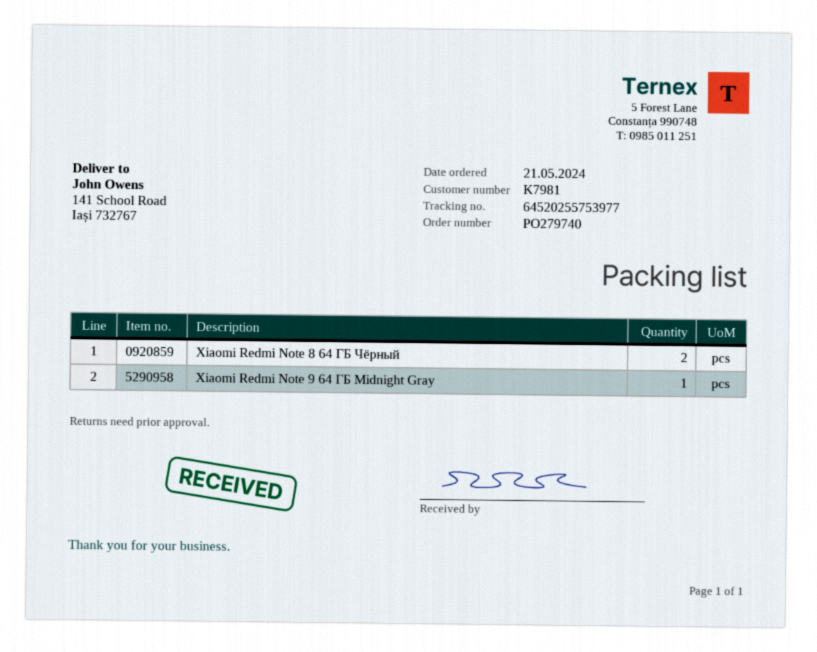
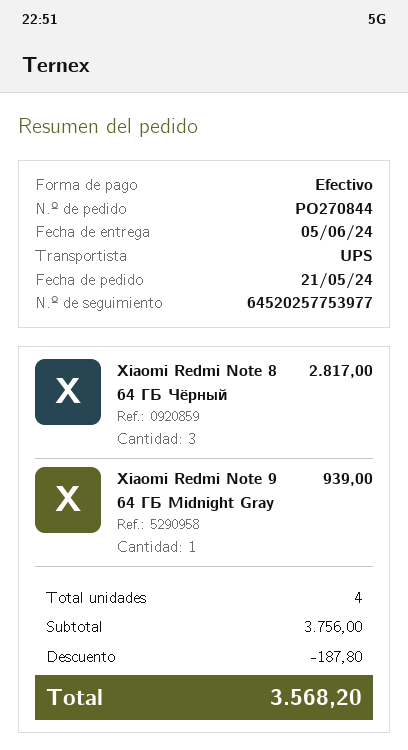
order number: PO279740 -> PO270844
tracking number: 64520255753977 -> 64520257753977
Xiaomi Redmi Note 8 64 ГБ Чёрный: 2 -> 3

